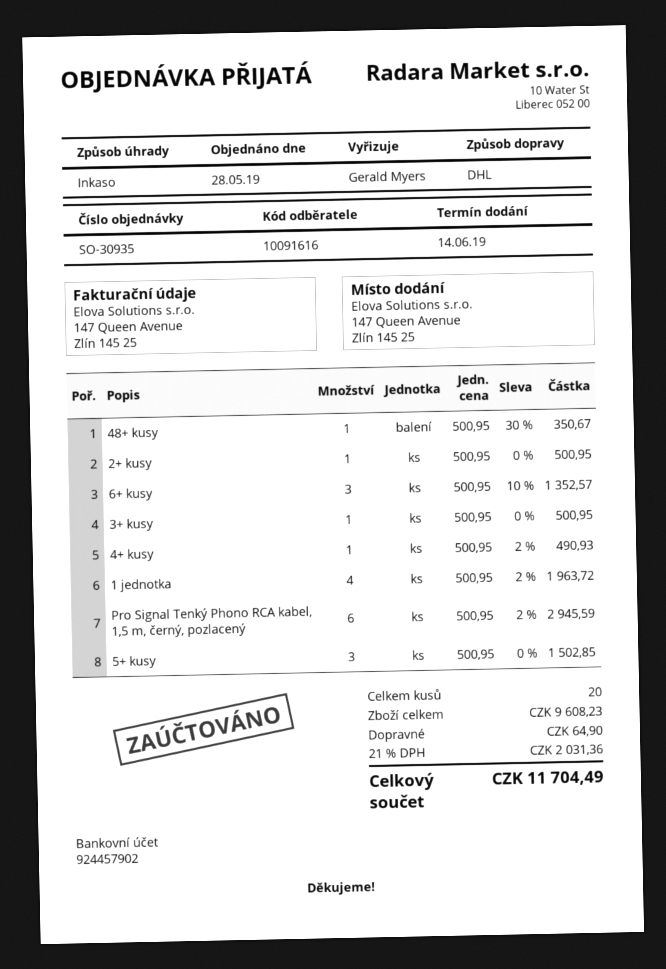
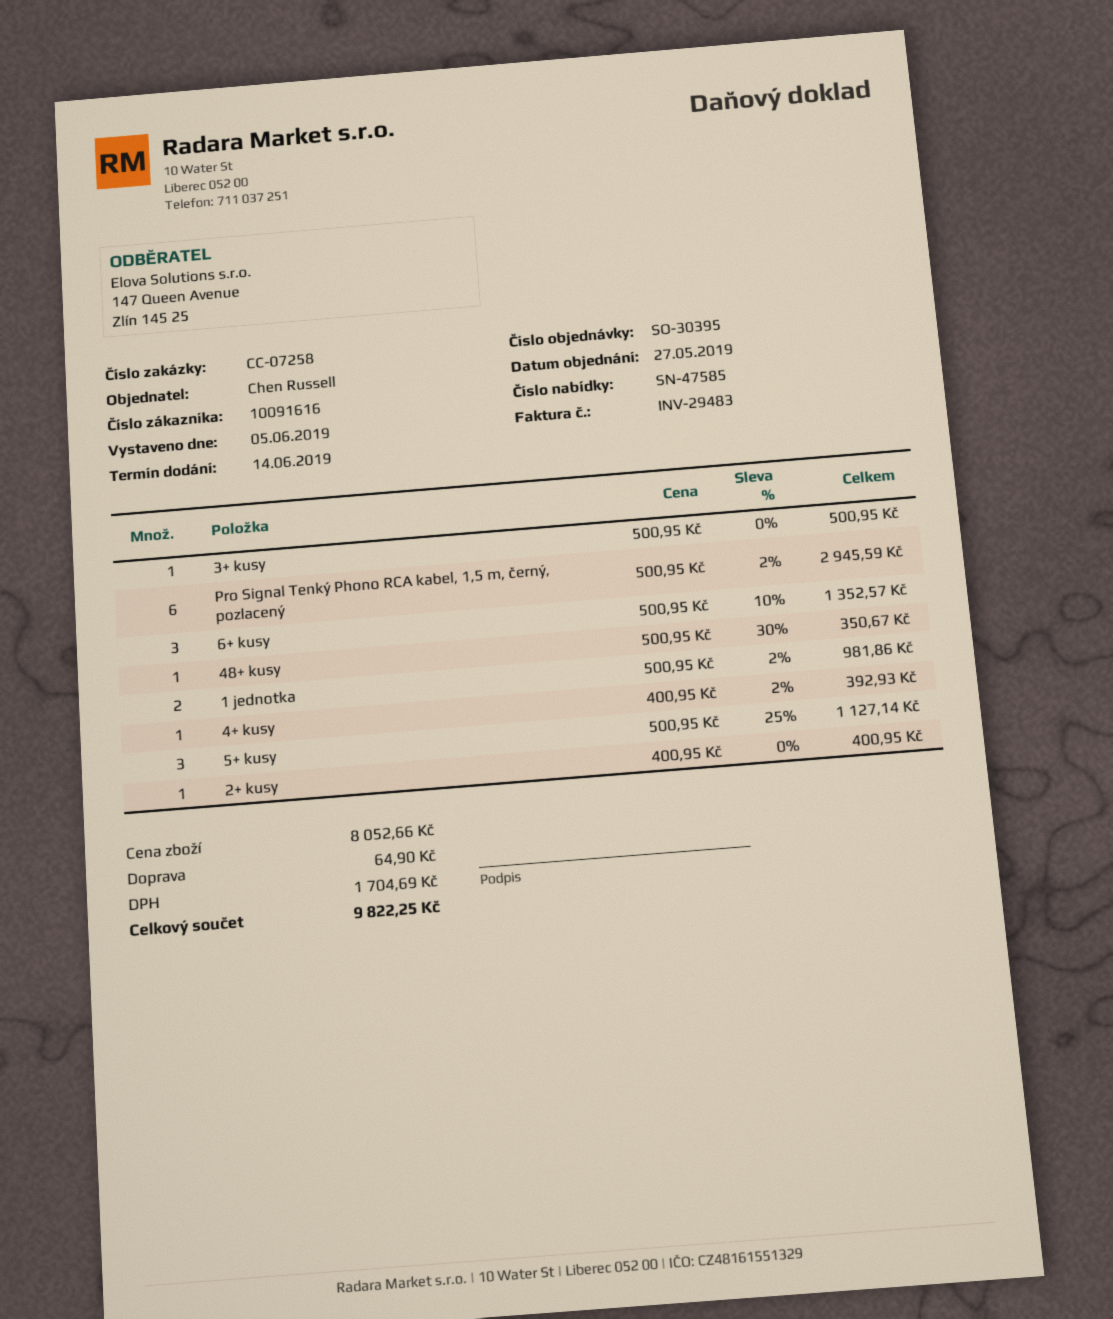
order number: SO-30935 -> SO-30395
order date: 2019-05-28 -> 2019-05-27
2+ kusy: 1 x 500.95 = 500.95 -> 1 x 400.95 = 400.95
4+ kusy: 1 x 500.95 - 2% = 490.93 -> 1 x 400.95 - 2% = 392.93
1 jednotka: 4 x 500.95 - 2% = 1963.72 -> 2 x 500.95 - 2% = 981.86
5+ kusy: 3 x 500.95 = 1502.85 -> 3 x 500.95 - 25% = 1127.14
subtotal: 9608.23 -> 8052.66
tax: 2031.36 -> 1704.69
total: 11704.49 -> 9822.25

